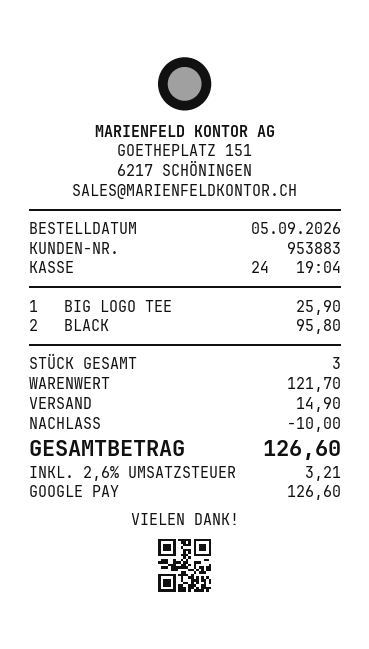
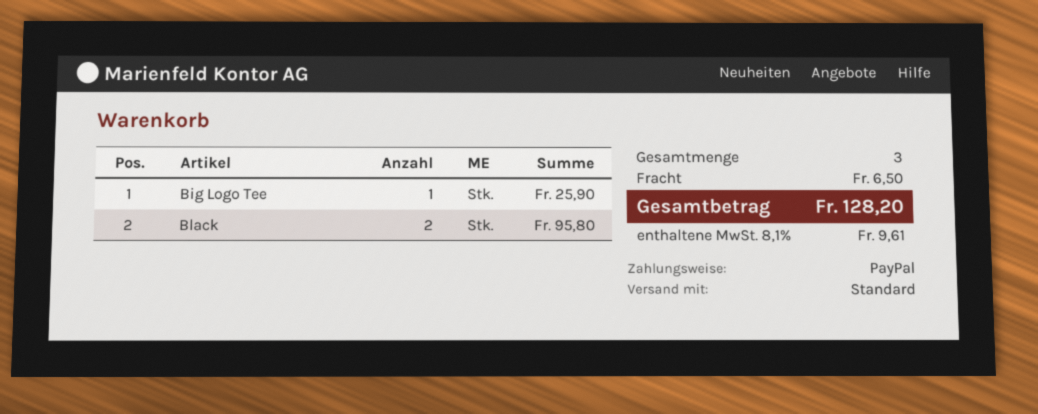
payment method: Google Pay -> PayPal
discount: 10.00 -> none
shipping: 14.90 -> 6.50
tax: 2.6% = 3.21 -> 8.1% = 9.61
total: 126.60 -> 128.20

